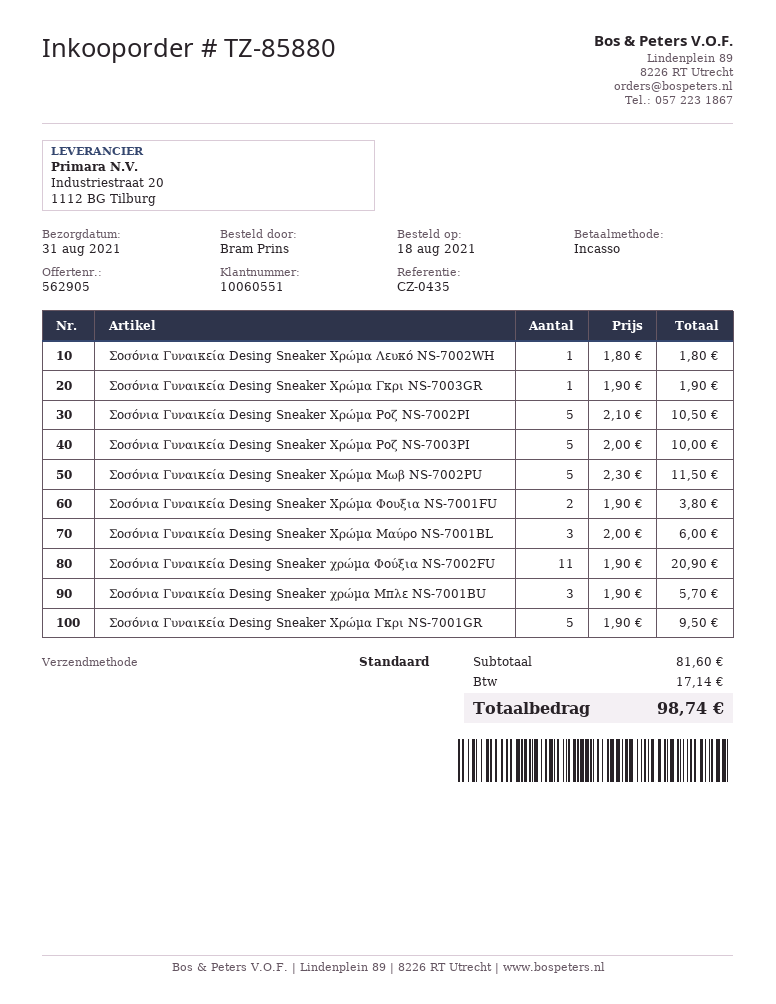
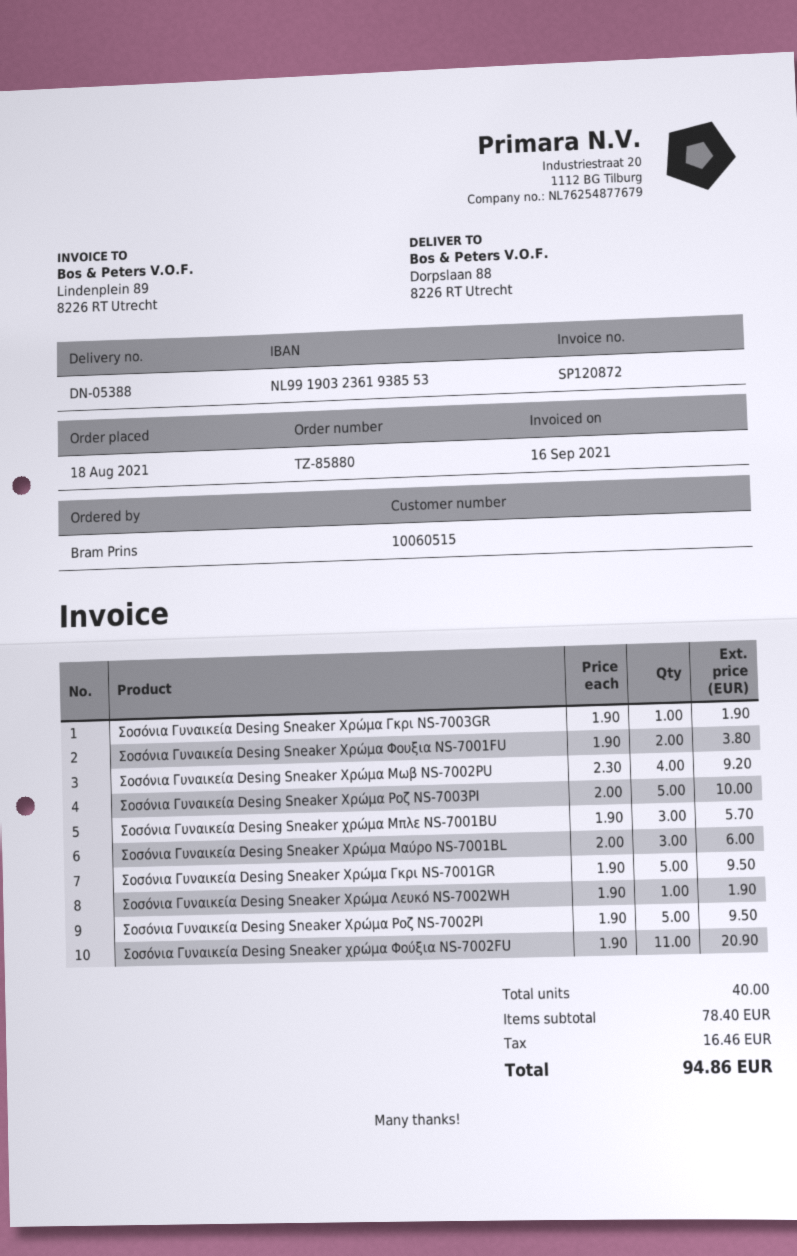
customer number: 10060551 -> 10060515
Σοσόνια Γυναικεία Desing Sneaker Χρώμα Λευκό NS-7002WH: 1 x 1.80 = 1.80 -> 1 x 1.90 = 1.90
Σοσόνια Γυναικεία Desing Sneaker Χρώμα Ροζ NS-7002PI: 5 x 2.10 = 10.50 -> 5 x 1.90 = 9.50
Σοσόνια Γυναικεία Desing Sneaker Χρώμα Μωβ NS-7002PU: 5 x 2.30 = 11.50 -> 4 x 2.30 = 9.20
subtotal: 81.60 -> 78.40
tax: 17.14 -> 16.46
total: 98.74 -> 94.86

